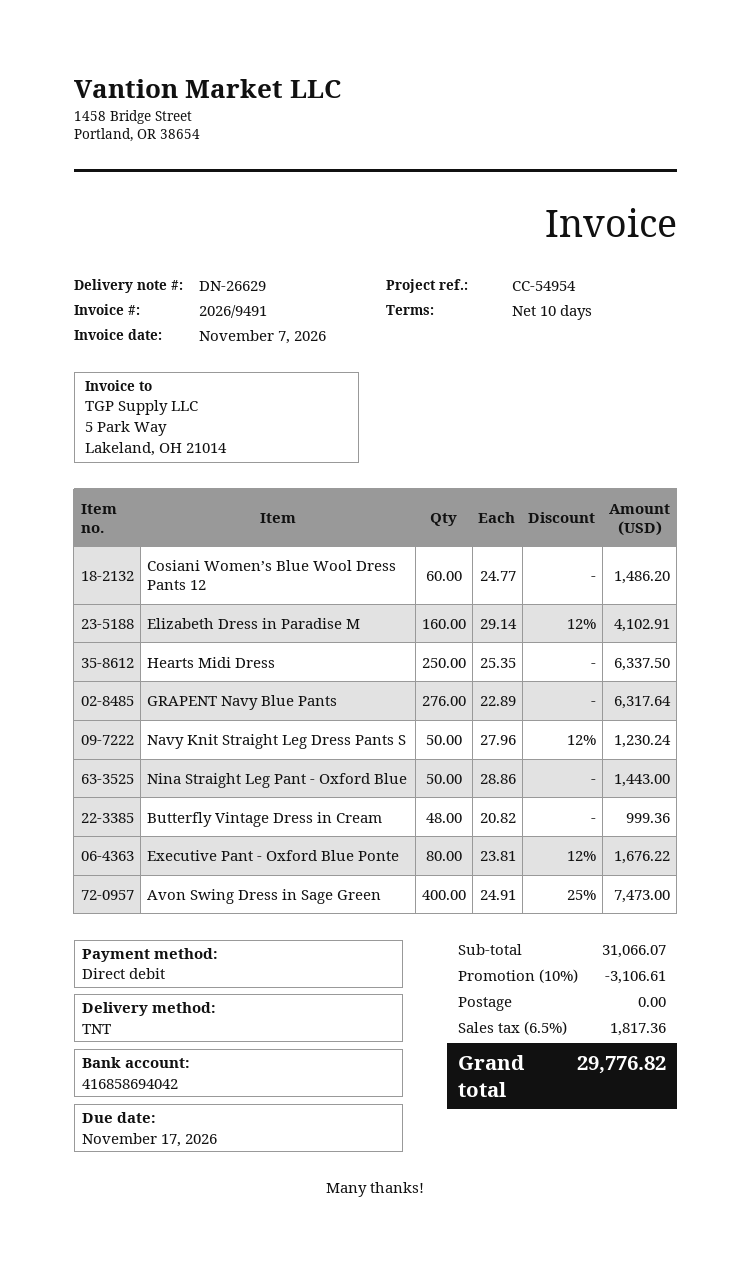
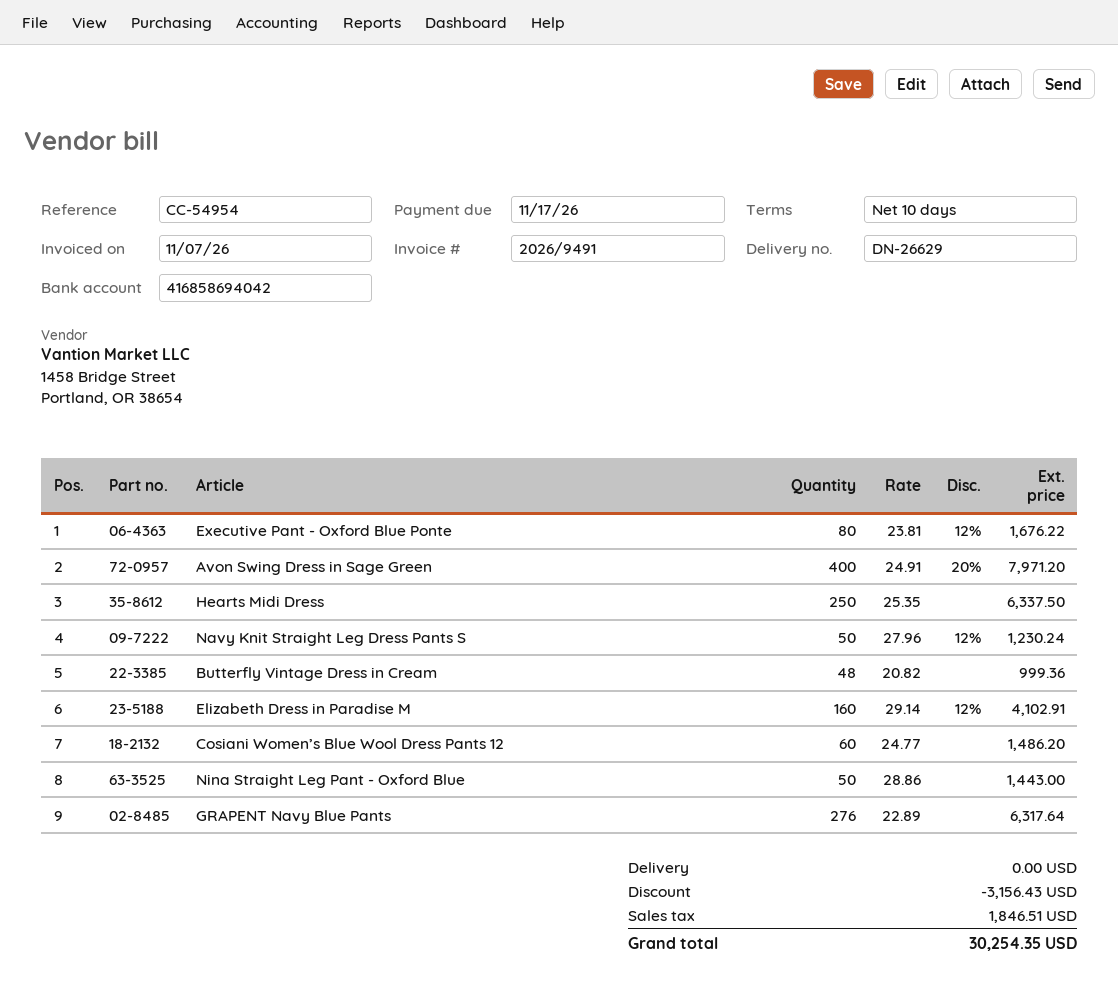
Avon Swing Dress in Sage Green: 400 x 24.91 - 25% = 7473.00 -> 400 x 24.91 - 20% = 7971.20
discount: 3106.61 -> 3156.43
tax: 1817.36 -> 1846.51
total: 29776.82 -> 30254.35

